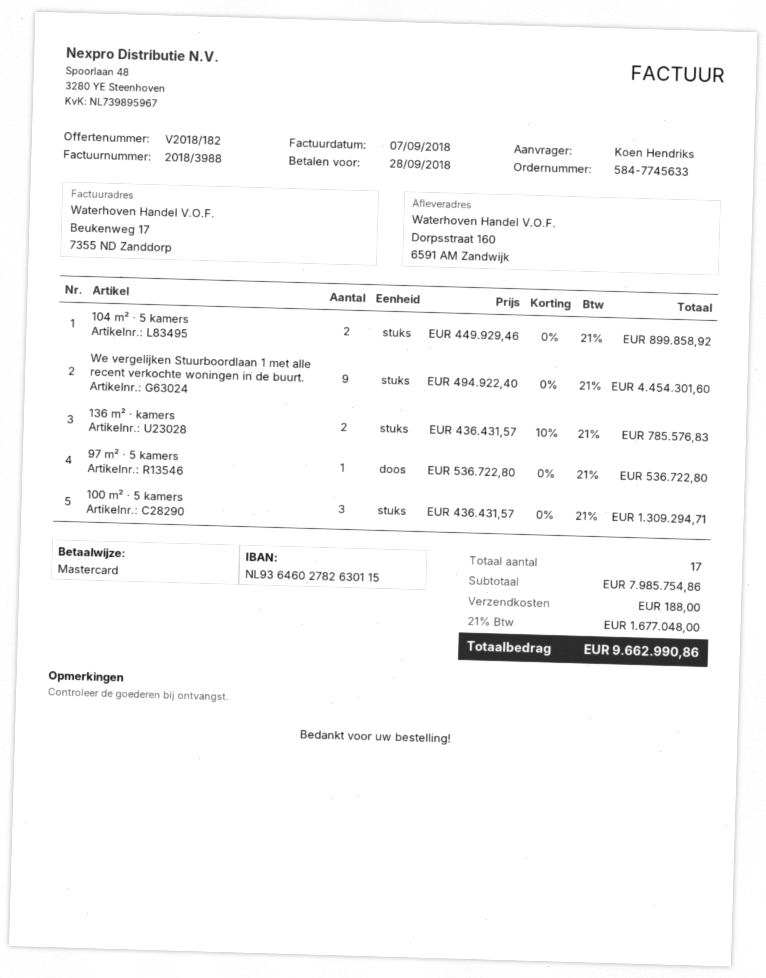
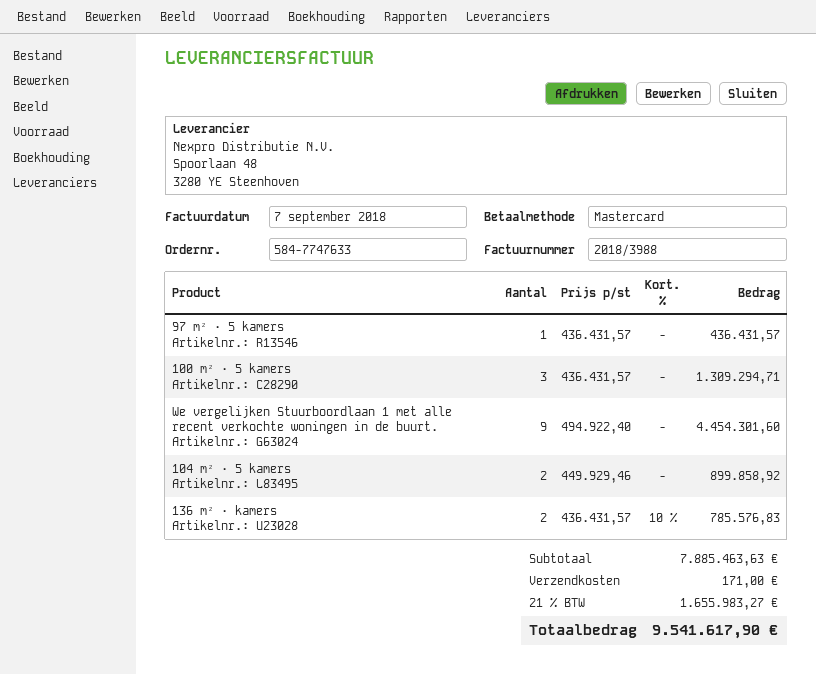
order number: 584-7745633 -> 584-7747633
97 m² · 5 kamers: 1 x 536722.80 = 536722.80 -> 1 x 436431.57 = 436431.57
subtotal: 7985754.86 -> 7885463.63
shipping: 188.00 -> 171.00
tax: 21% = 1677048.00 -> 21% = 1655983.27
total: 9662990.86 -> 9541617.90

